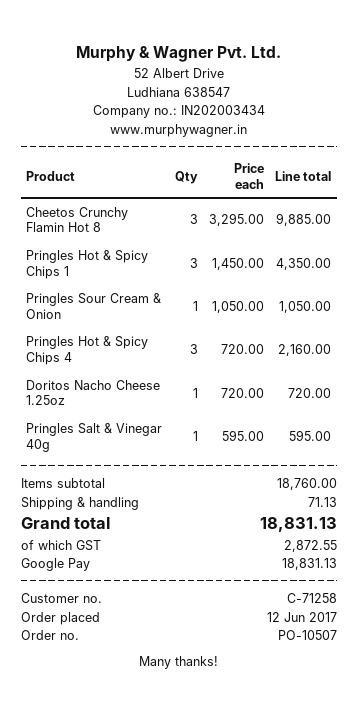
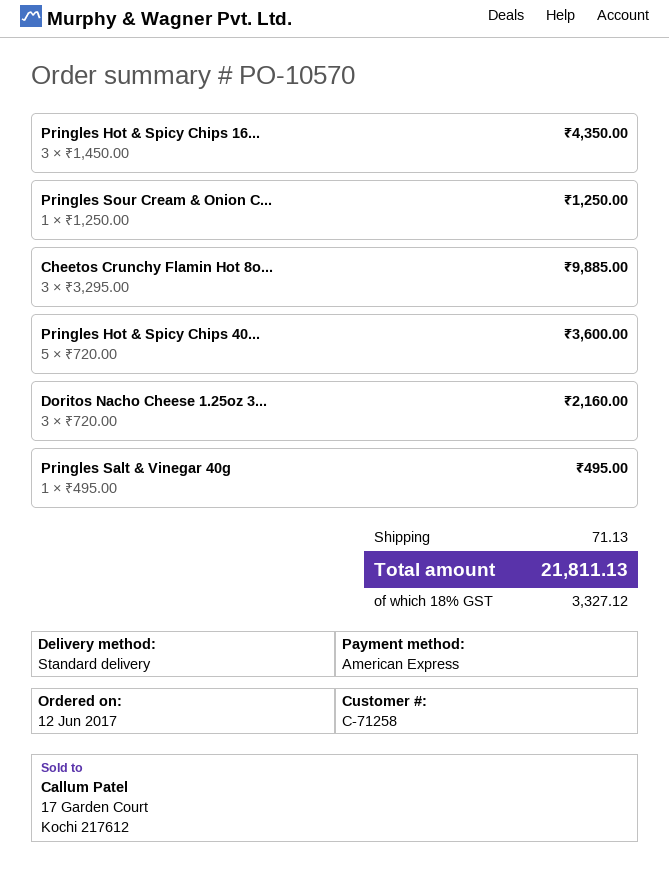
order number: PO-10507 -> PO-10570
payment method: Google Pay -> American Express
Pringles Sour Cream & Onion: 1 x 1050.00 = 1050.00 -> 1 x 1250.00 = 1250.00
Pringles Hot & Spicy Chips 4: 3 x 720.00 = 2160.00 -> 5 x 720.00 = 3600.00
Doritos Nacho Cheese 1.25oz: 1 x 720.00 = 720.00 -> 3 x 720.00 = 2160.00
Pringles Salt & Vinegar 40g: 1 x 595.00 = 595.00 -> 1 x 495.00 = 495.00
tax: 2872.55 -> 3327.12
total: 18831.13 -> 21811.13

